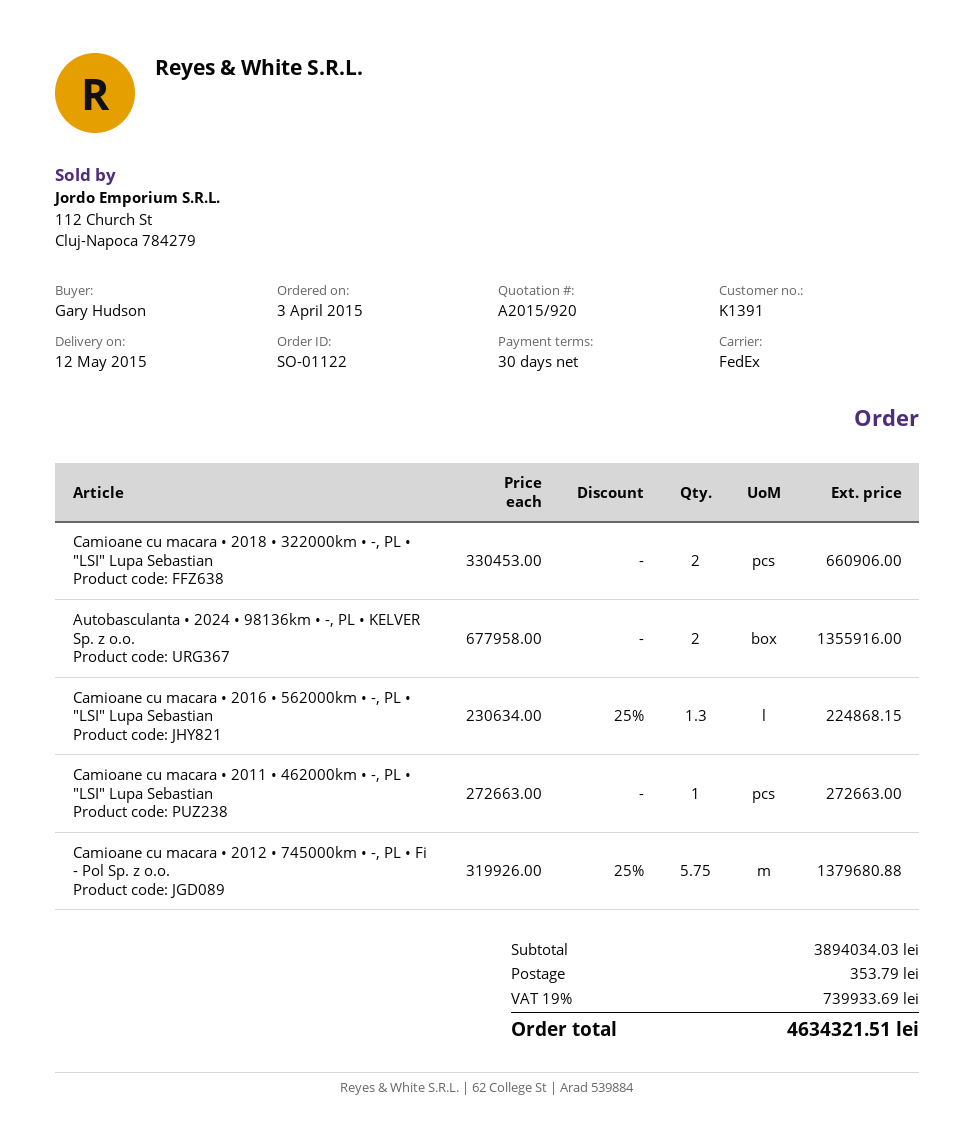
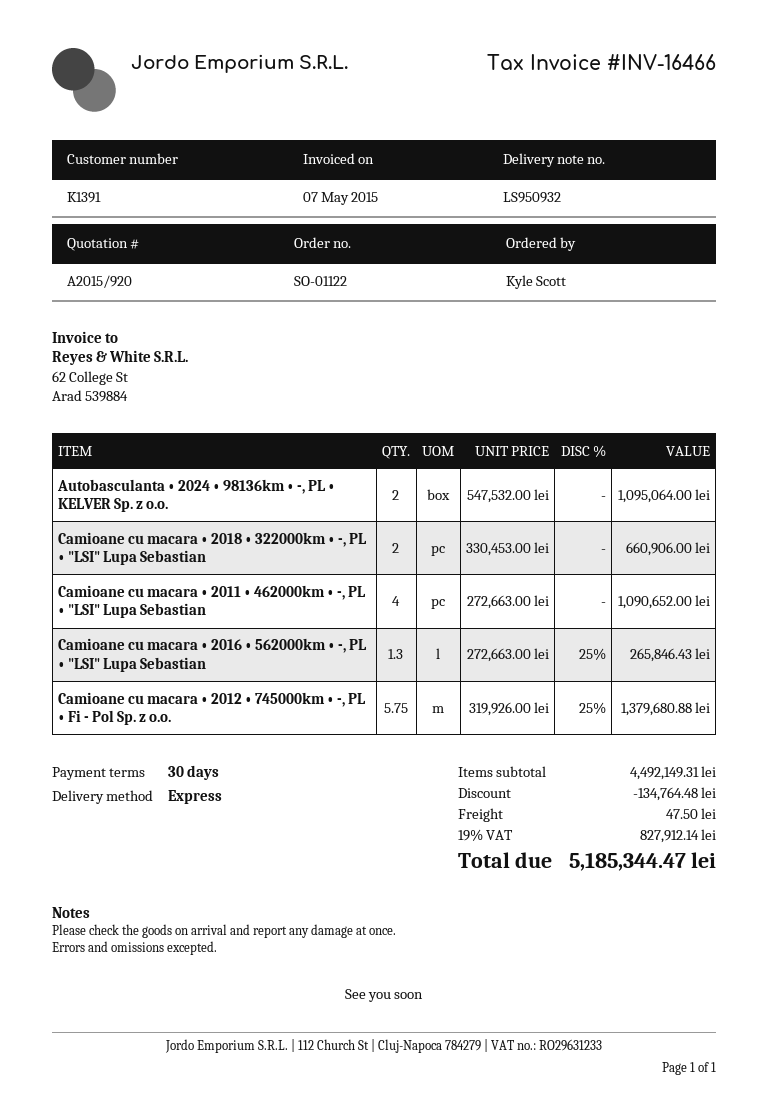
ordered by: Gary Hudson -> Kyle Scott
shipping method: FedEx -> express
Autobasculanta • 2024 • 98136km • -, PL • KELVER Sp. z o.o.: 2 x 677958.00 = 1355916.00 -> 2 x 547532.00 = 1095064.00
Camioane cu macara • 2016 • 562000km • -, PL • "LSI" Lupa Sebastian: 1.3 x 230634.00 - 25% = 224868.15 -> 1.3 x 272663.00 - 25% = 265846.43
Camioane cu macara • 2011 • 462000km • -, PL • "LSI" Lupa Sebastian: 1 x 272663.00 = 272663.00 -> 4 x 272663.00 = 1090652.00
subtotal: 3894034.03 -> 4492149.31
discount: none -> 134764.48
shipping: 353.79 -> 47.50
tax: 19% = 739933.69 -> 19% = 827912.14
total: 4634321.51 -> 5185344.47

